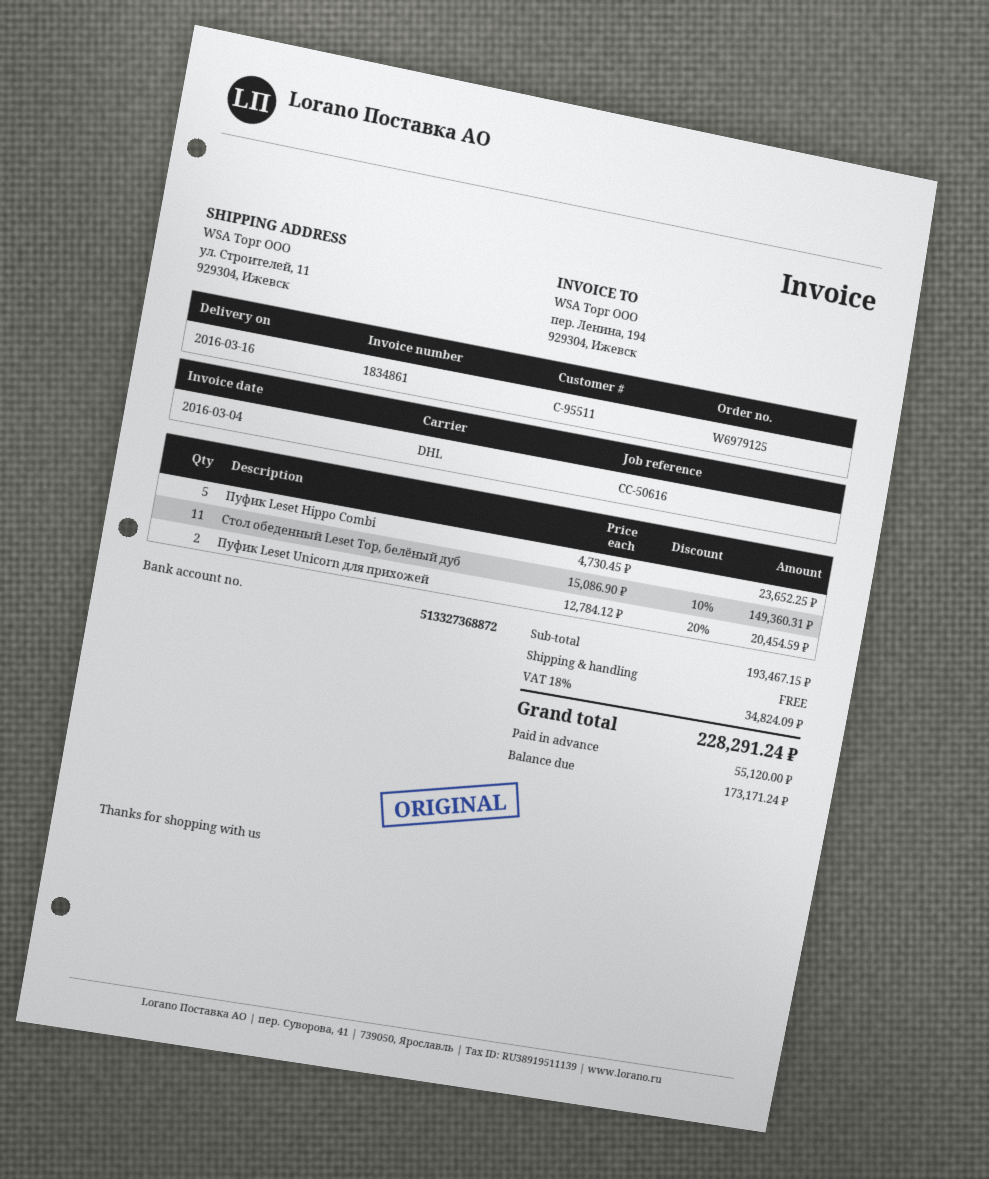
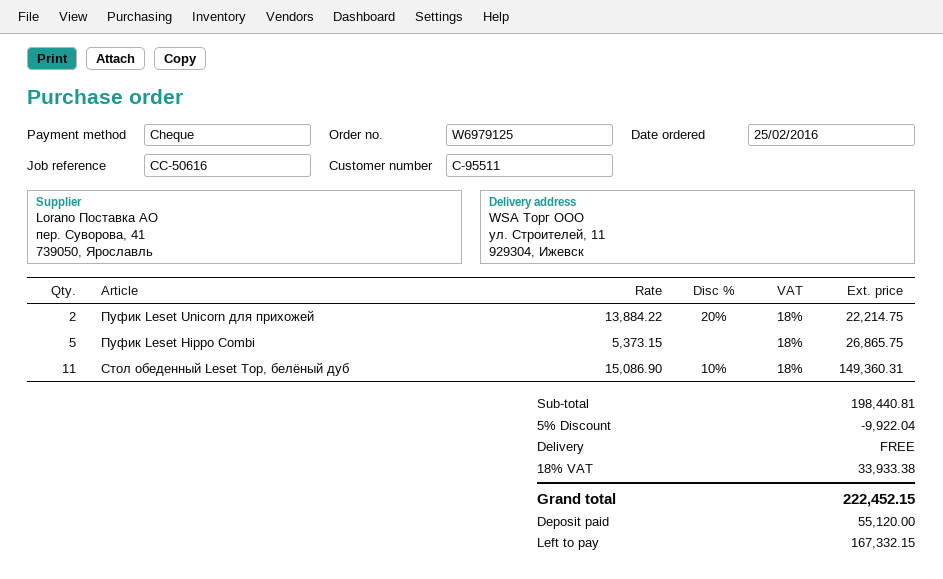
Пуфик Leset Hippo Combi: 5 x 4730.45 = 23652.25 -> 5 x 5373.15 = 26865.75
Пуфик Leset Unicorn для прихожей: 2 x 12784.12 - 20% = 20454.59 -> 2 x 13884.22 - 20% = 22214.75
subtotal: 193467.15 -> 198440.81
discount: none -> 5% = 9922.04
tax: 18% = 34824.09 -> 18% = 33933.38
total: 228291.24 -> 222452.15
balance: 173171.24 -> 167332.15

